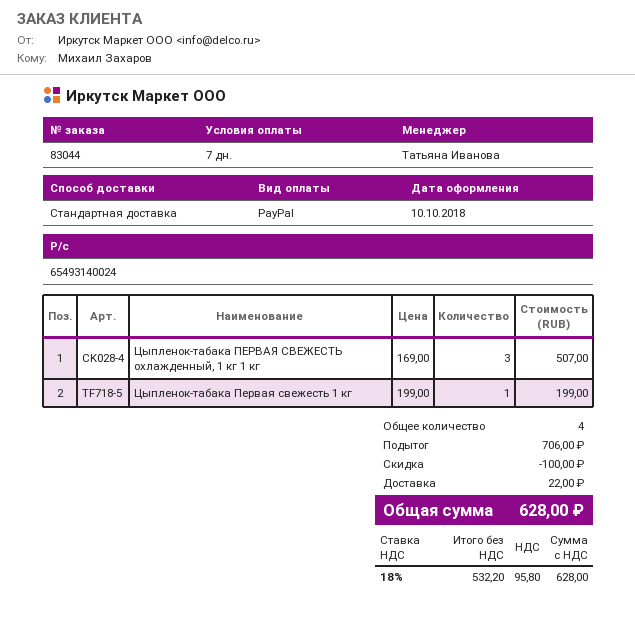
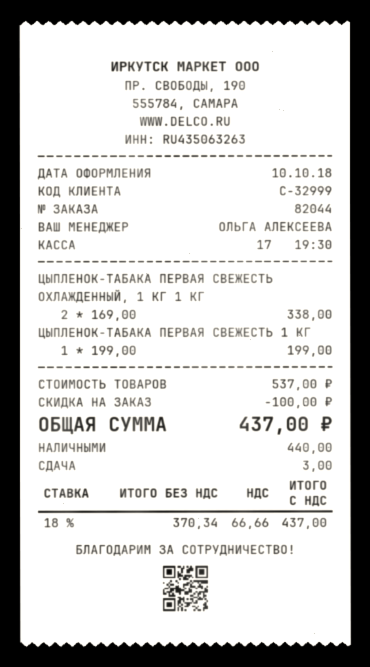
order number: 83044 -> 82044
sales rep: Татьяна Иванова -> ОЛЬГА АЛЕКСЕЕВА
payment method: PayPal -> cash
Цыпленок-табака ПЕРВАЯ СВЕЖЕСТЬ охлажденный, 1 кг 1 кг: 3 x 169.00 = 507.00 -> 2 x 169.00 = 338.00
subtotal: 706.00 -> 537.00
shipping: 22.00 -> none
net: 532.20 -> 370.34
tax: 18% = 95.80 -> 18% = 66.66
total: 628.00 -> 437.00

